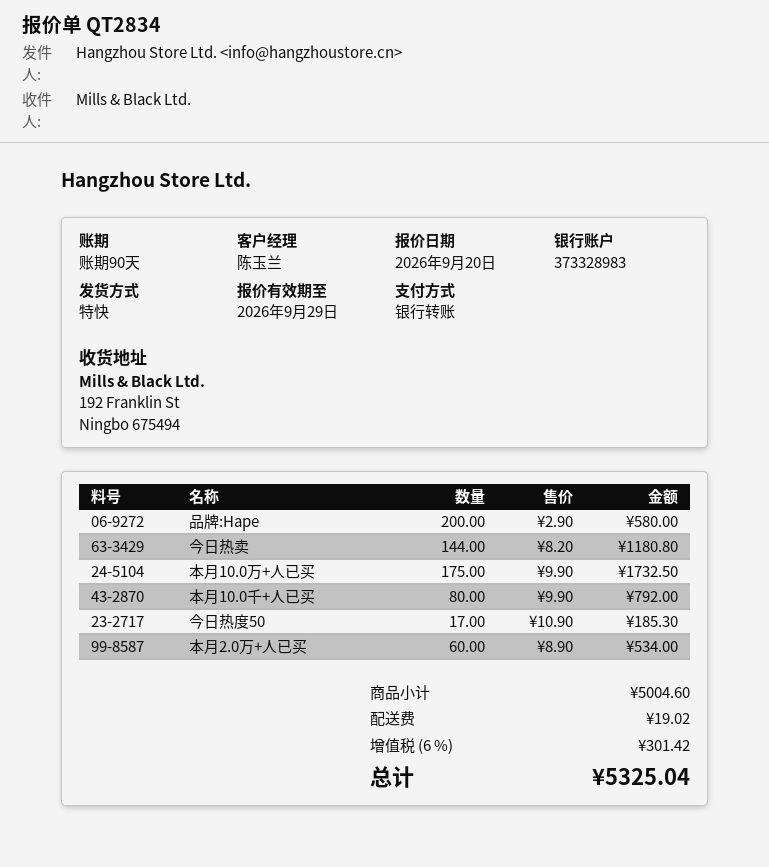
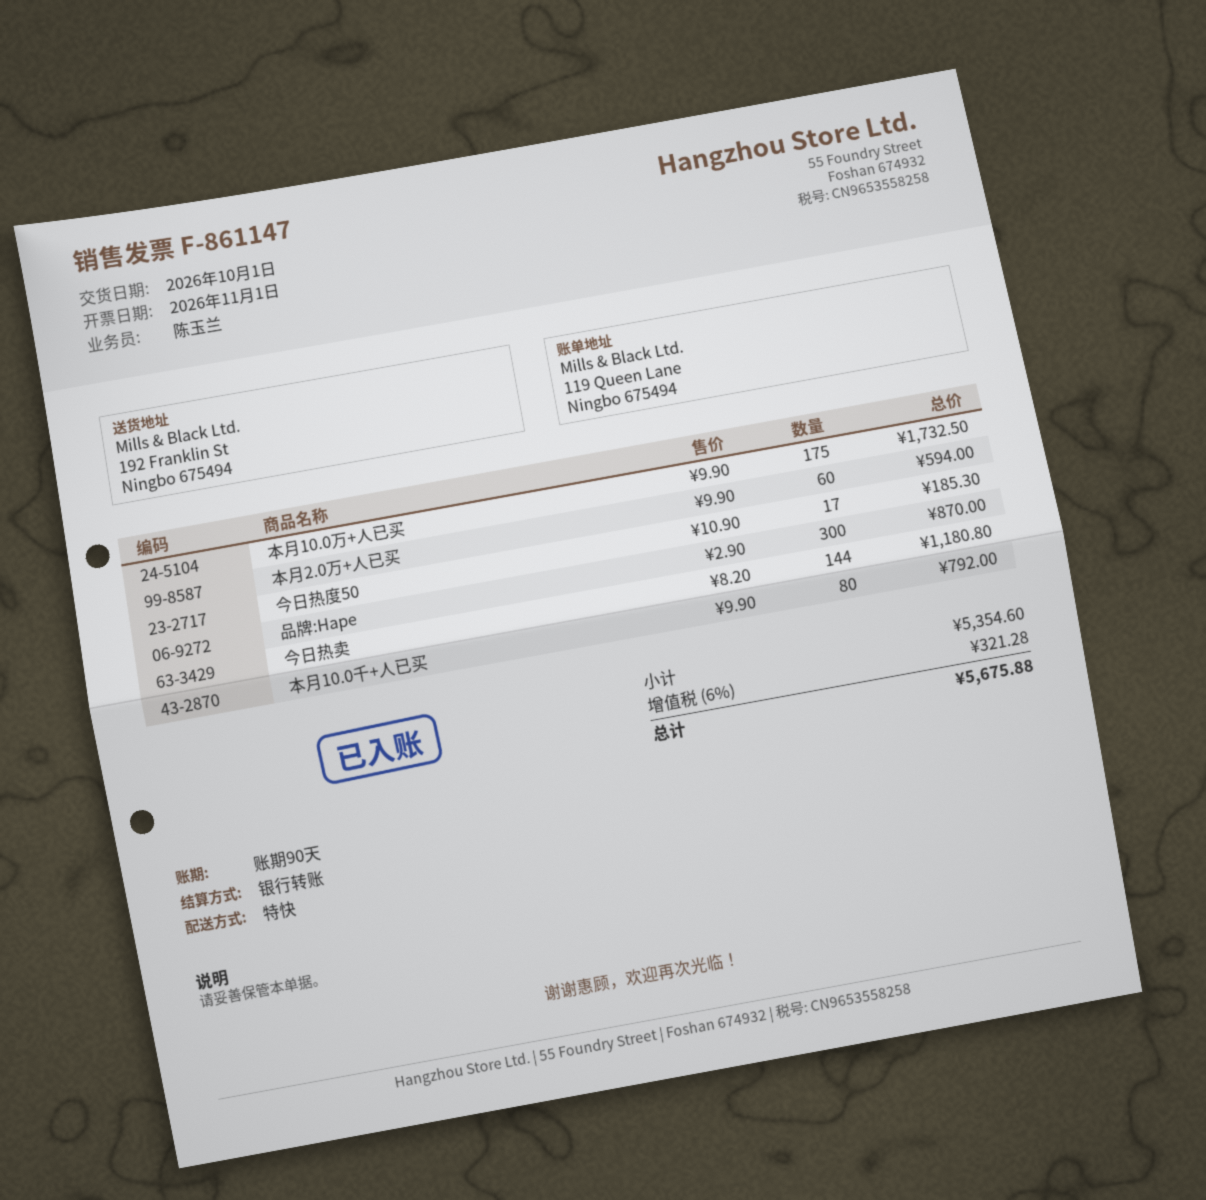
品牌:Hape: 200 x 2.90 = 580.00 -> 300 x 2.90 = 870.00
本月2.0万+人已买: 60 x 8.90 = 534.00 -> 60 x 9.90 = 594.00
subtotal: 5004.60 -> 5354.60
shipping: 19.02 -> none
tax: 6% = 301.42 -> 6% = 321.28
total: 5325.04 -> 5675.88

